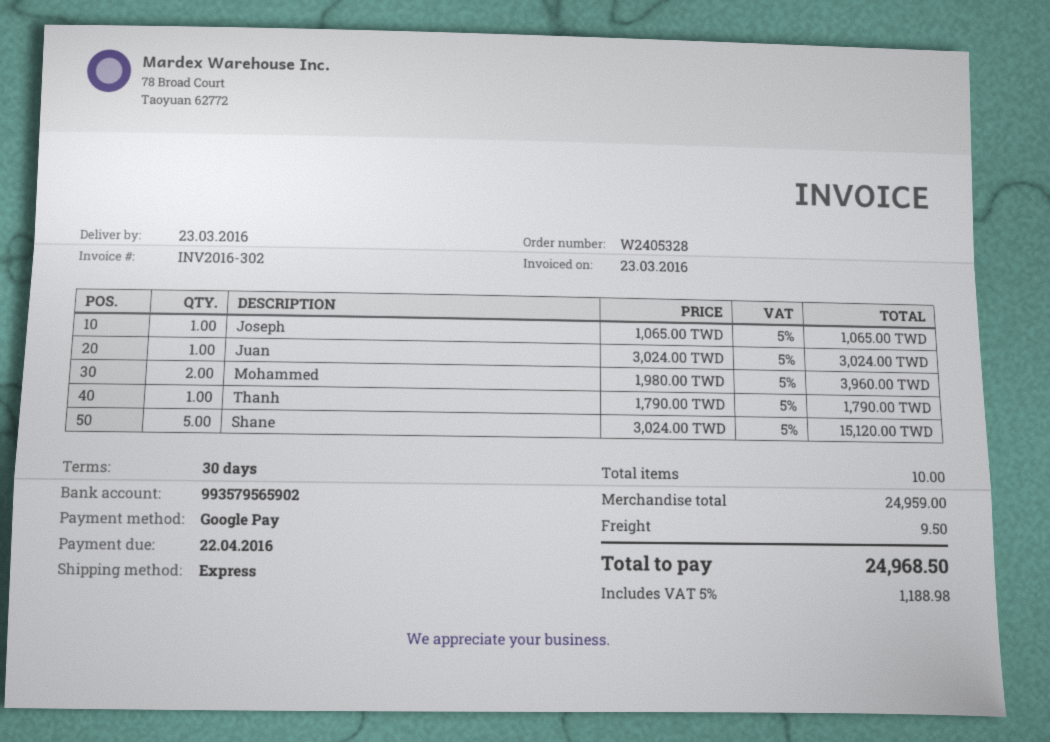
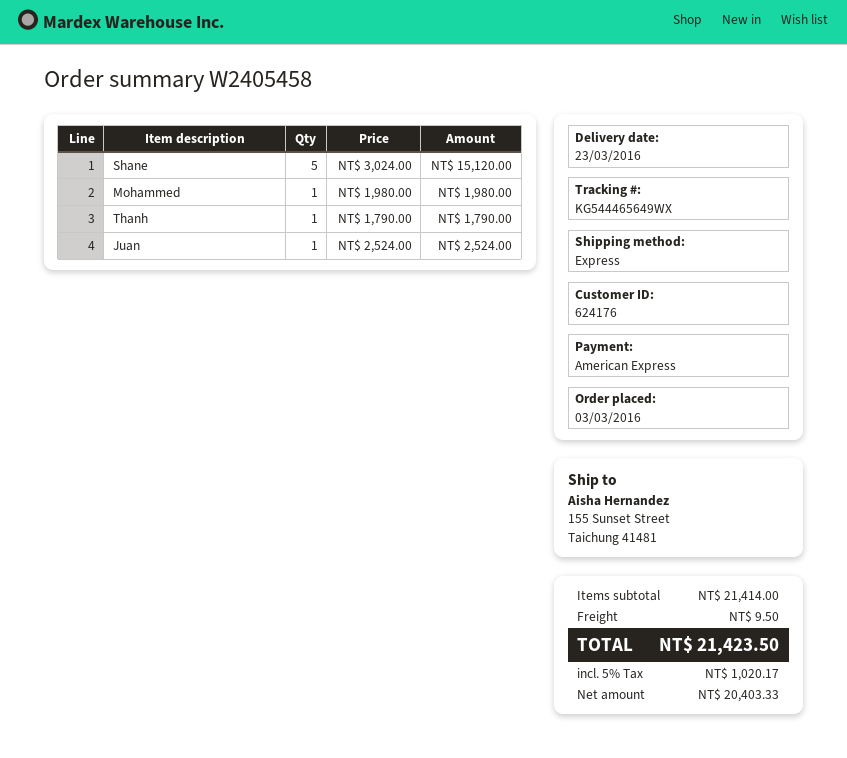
order number: W2405328 -> W2405458
payment method: Google Pay -> American Express
Joseph: 1 x 1065.00 = 1065.00 -> none
Juan: 1 x 3024.00 = 3024.00 -> 1 x 2524.00 = 2524.00
Mohammed: 2 x 1980.00 = 3960.00 -> 1 x 1980.00 = 1980.00
subtotal: 24959.00 -> 21414.00
tax: 5% = 1188.98 -> 5% = 1020.17
total: 24968.50 -> 21423.50

